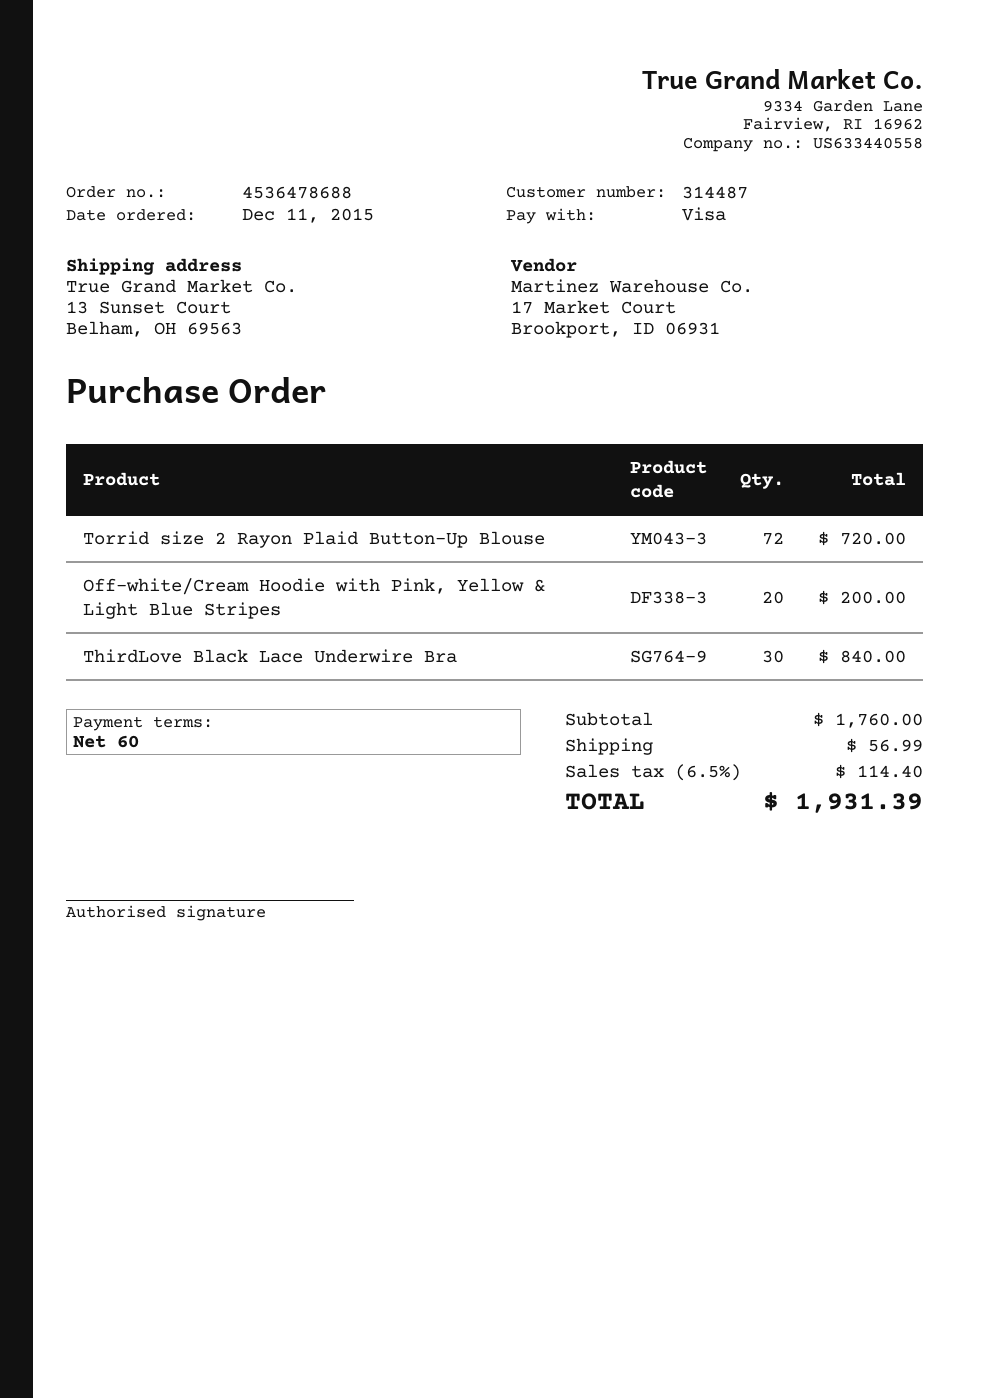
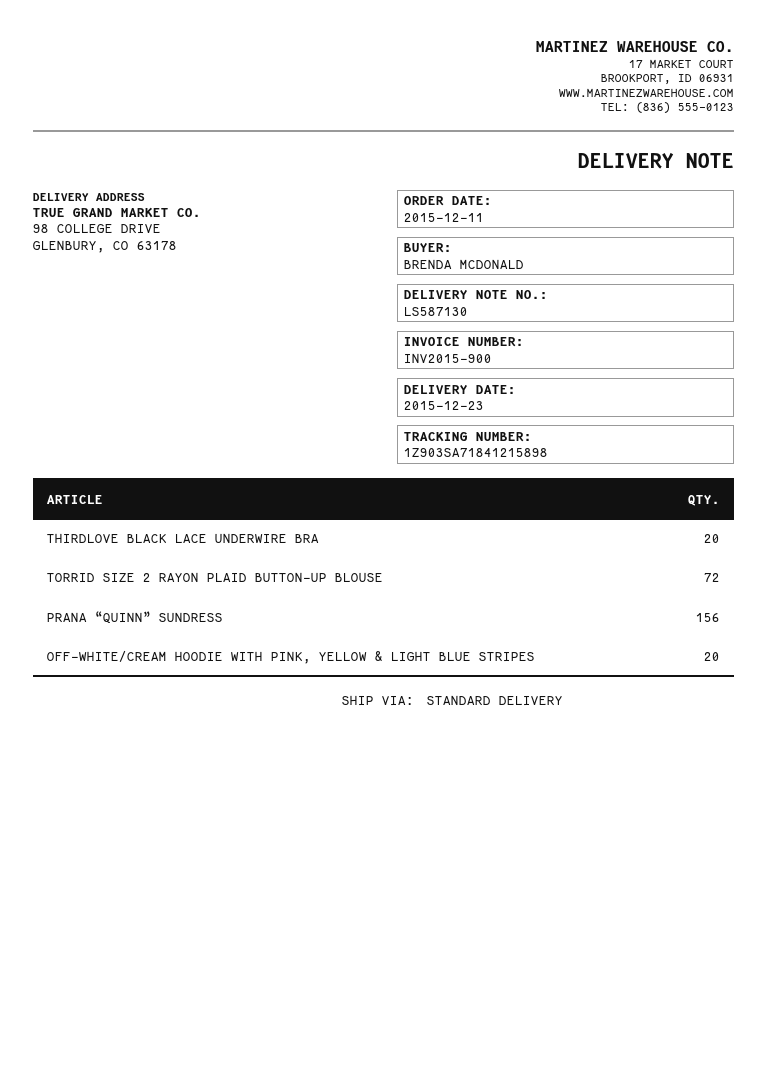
ship to: 13 Sunset Court, Belham, OH 69563 -> 98 COLLEGE DRIVE, GLENBURY, CO 63178
ThirdLove Black Lace Underwire Bra: 30 -> 20
PRANA “QUINN” SUNDRESS: none -> 156

